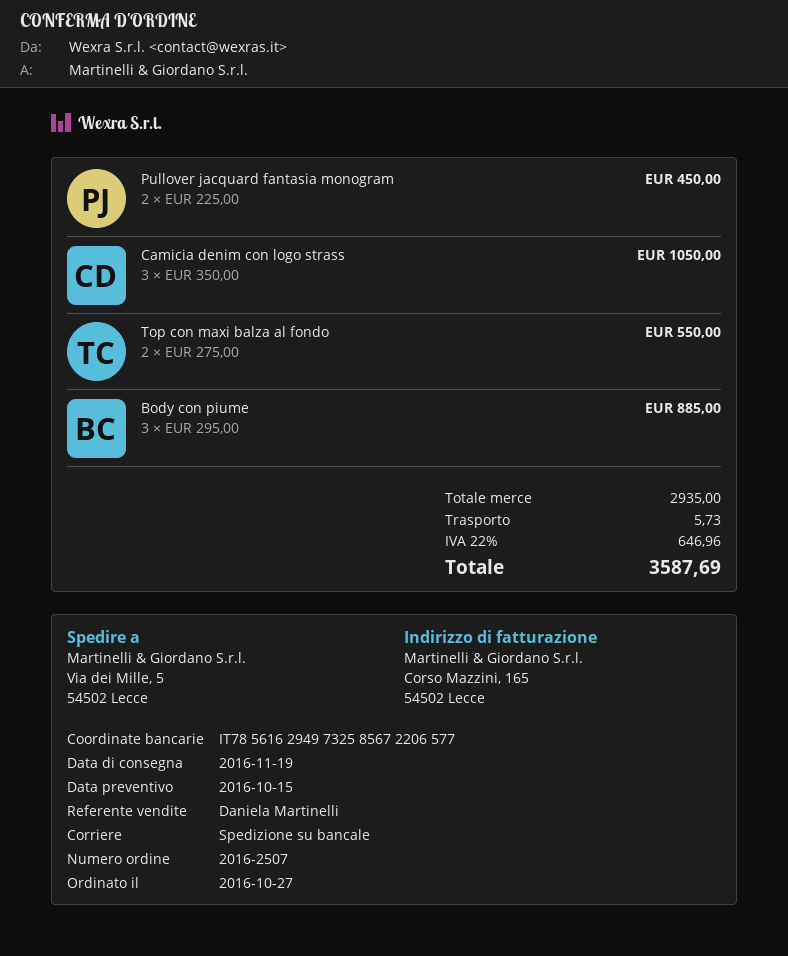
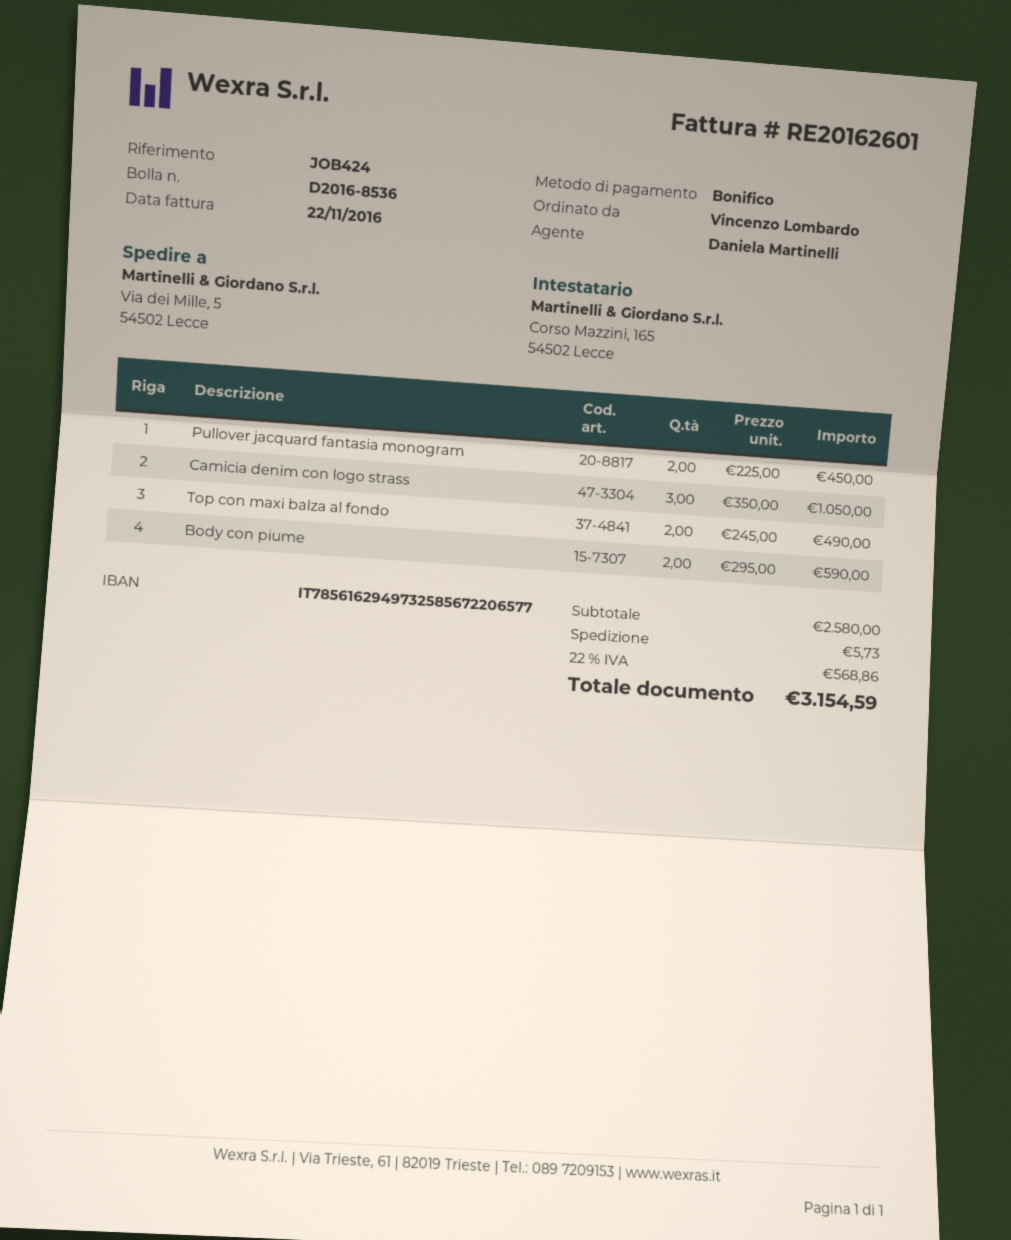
Top con maxi balza al fondo: 2 x 275.00 = 550.00 -> 2 x 245.00 = 490.00
Body con piume: 3 x 295.00 = 885.00 -> 2 x 295.00 = 590.00
subtotal: 2935.00 -> 2580.00
tax: 22% = 646.96 -> 22% = 568.86
total: 3587.69 -> 3154.59

